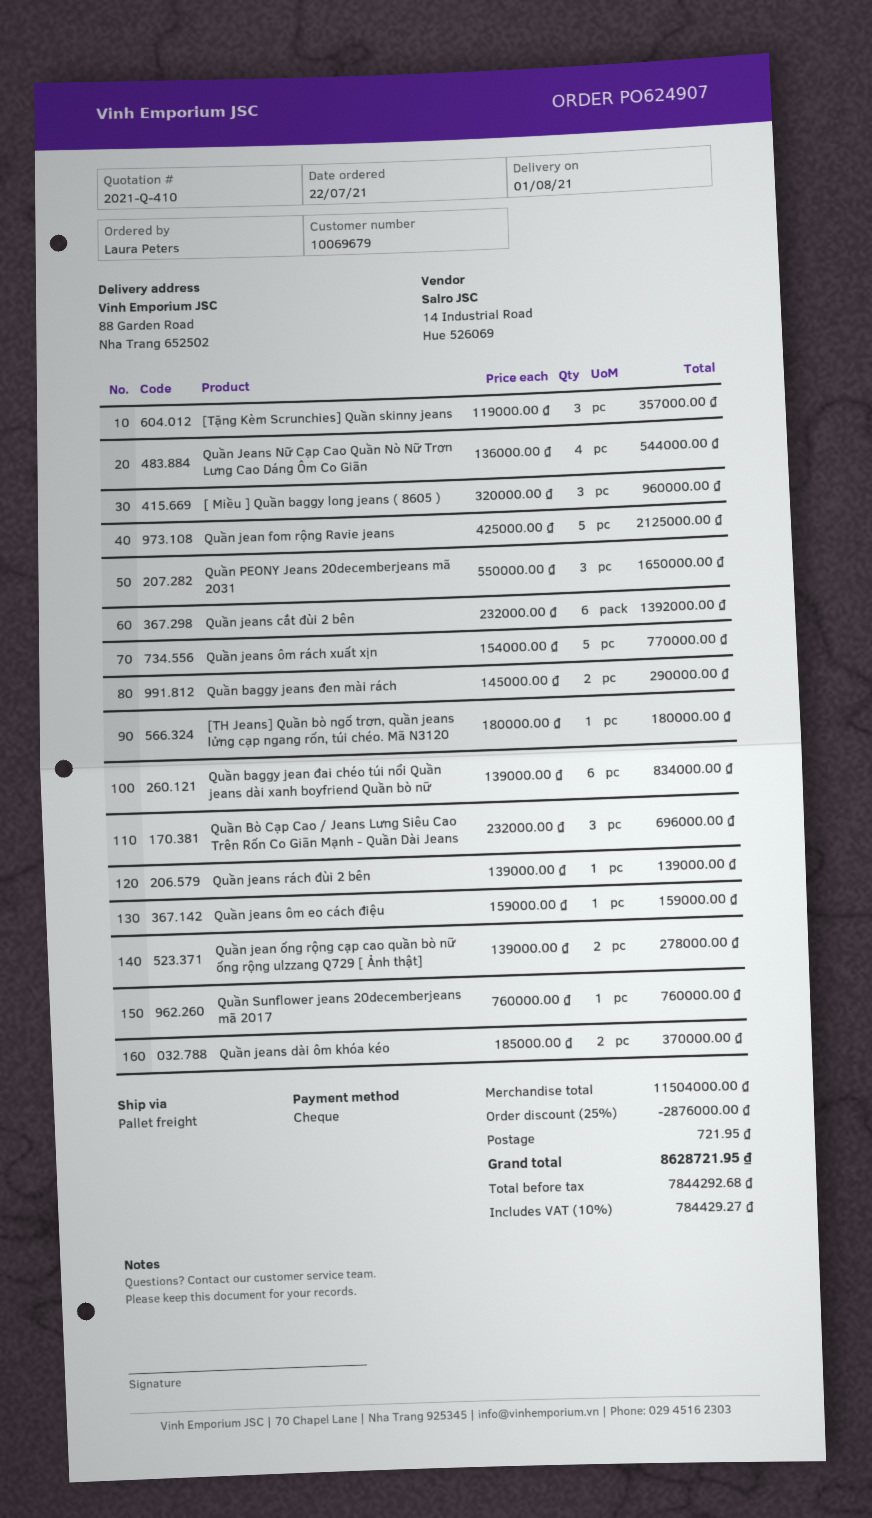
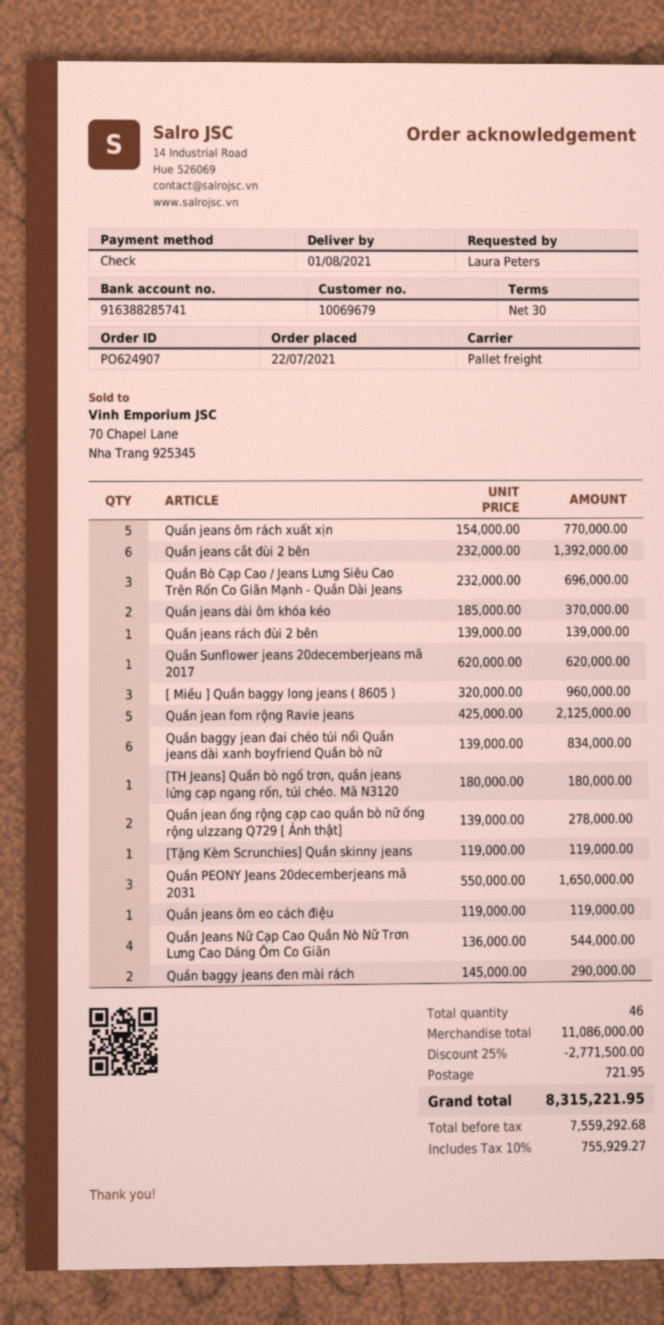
[Tặng Kèm Scrunchies] Quần skinny jeans: 3 x 119000.00 = 357000.00 -> 1 x 119000.00 = 119000.00
Quần jeans ôm eo cách điệu: 1 x 159000.00 = 159000.00 -> 1 x 119000.00 = 119000.00
Quần Sunflower jeans 20decemberjeans mã 2017: 1 x 760000.00 = 760000.00 -> 1 x 620000.00 = 620000.00
subtotal: 11504000.00 -> 11086000.00
discount: 25% = 2876000.00 -> 25% = 2771500.00
net: 7844292.68 -> 7559292.68
tax: 10% = 784429.27 -> 10% = 755929.27
total: 8628721.95 -> 8315221.95

